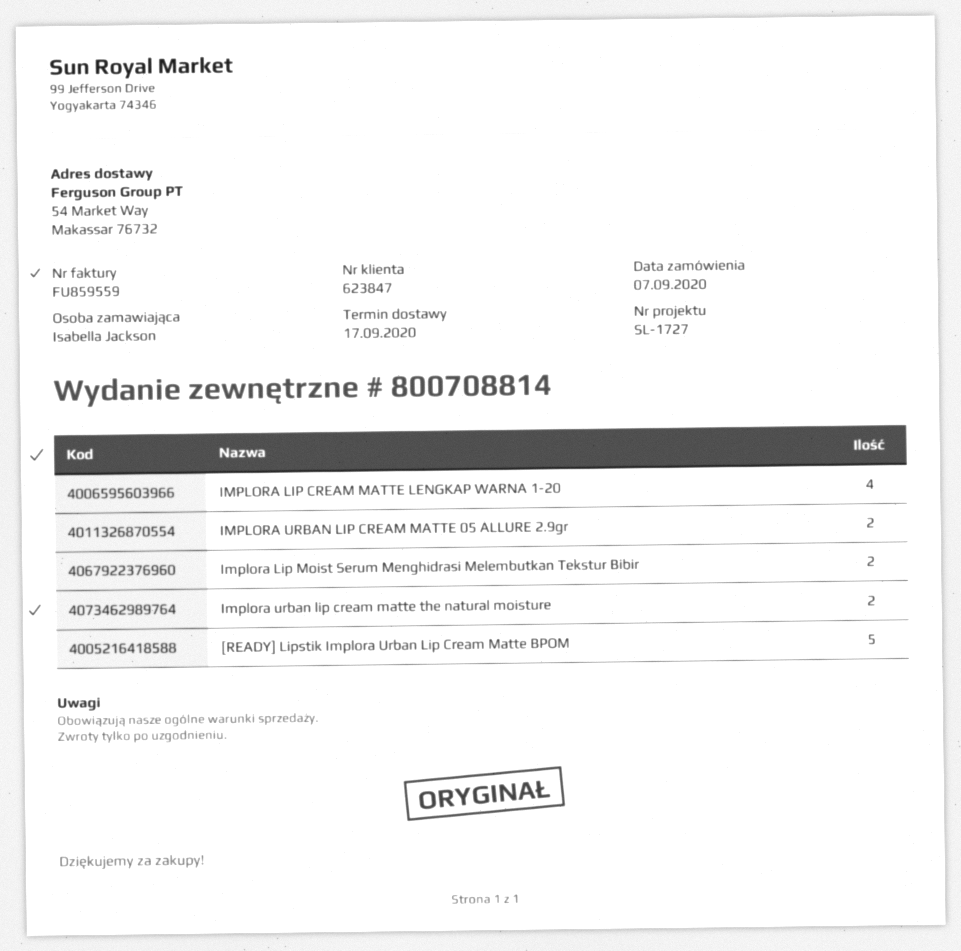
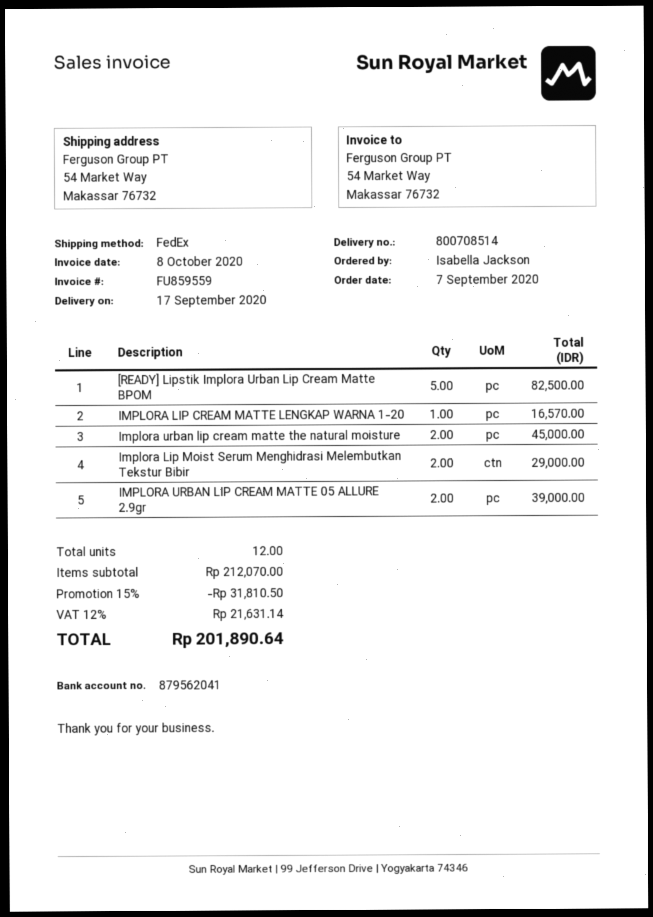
delivery note number: 800708814 -> 800708514
IMPLORA LIP CREAM MATTE LENGKAP WARNA 1-20: 4 -> 1

